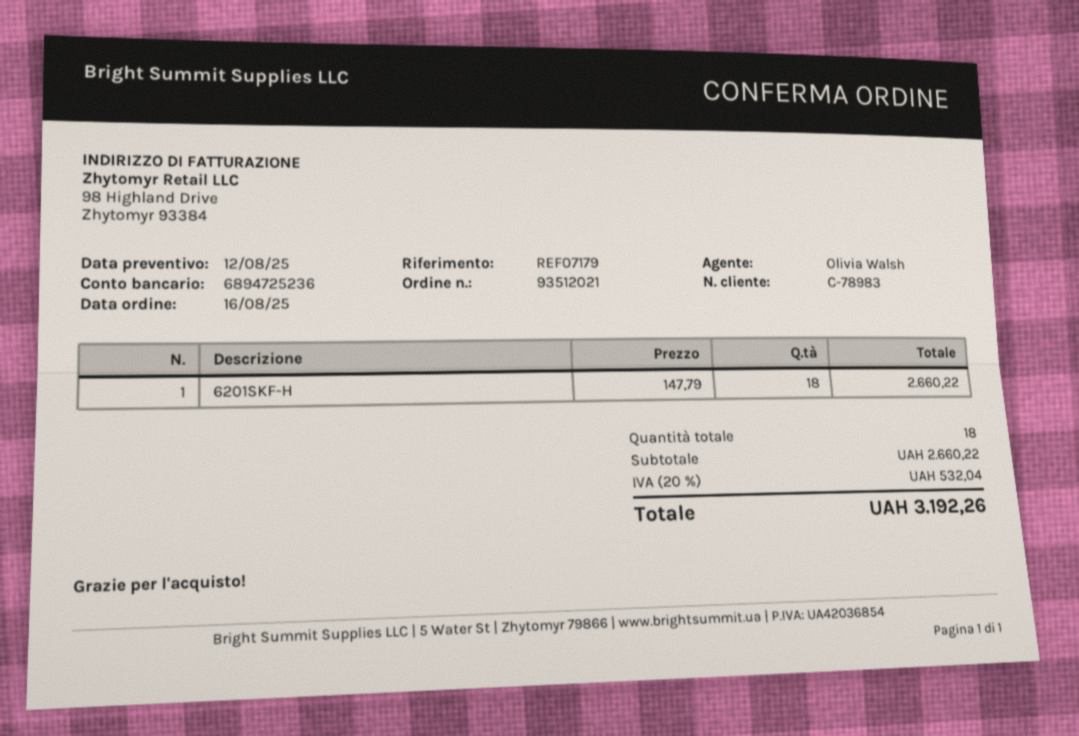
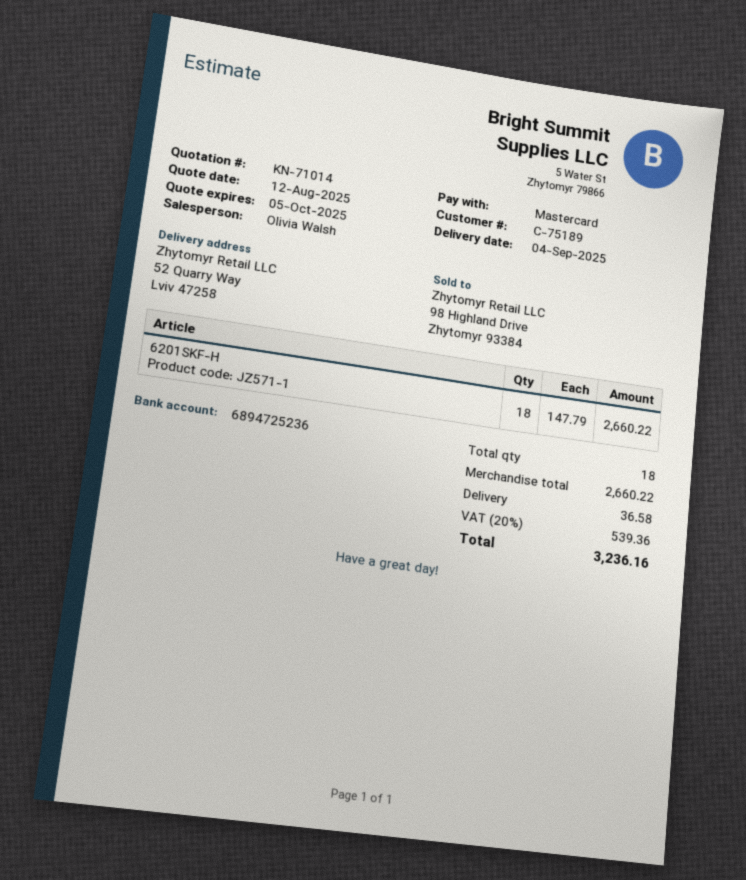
customer number: C-78983 -> C-75189
shipping: none -> 36.58
tax: 20% = 532.04 -> 20% = 539.36
total: 3192.26 -> 3236.16

